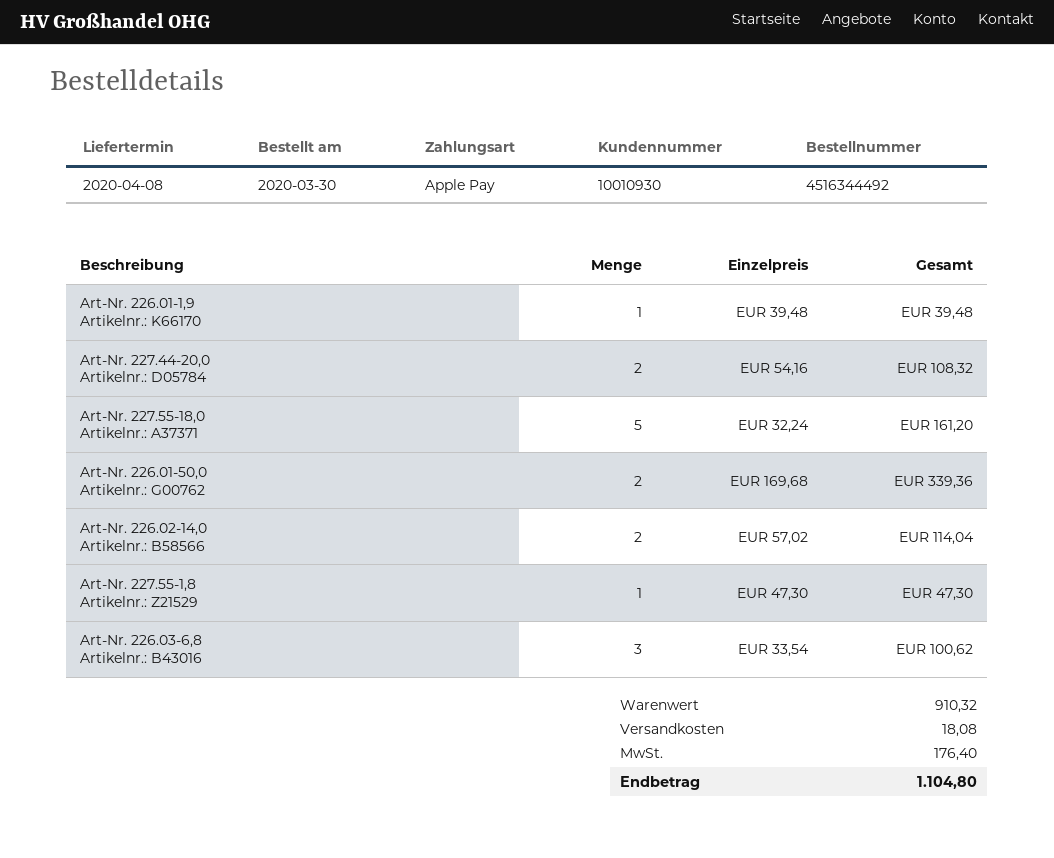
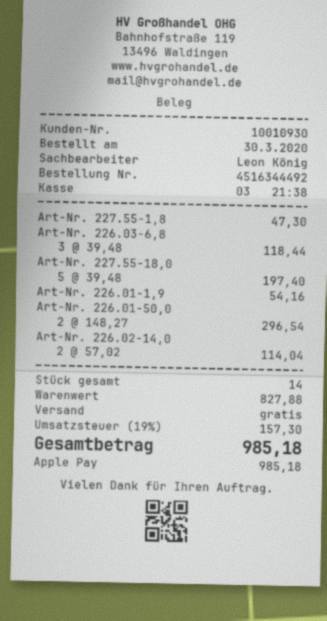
Art-Nr. 226.01-1,9: 1 x 39.48 = 39.48 -> 1 x 54.16 = 54.16
Art-Nr. 227.44-20,0: 2 x 54.16 = 108.32 -> none
Art-Nr. 227.55-18,0: 5 x 32.24 = 161.20 -> 5 x 39.48 = 197.40
Art-Nr. 226.01-50,0: 2 x 169.68 = 339.36 -> 2 x 148.27 = 296.54
Art-Nr. 226.03-6,8: 3 x 33.54 = 100.62 -> 3 x 39.48 = 118.44
subtotal: 910.32 -> 827.88
shipping: 18.08 -> 0.00
tax: 176.40 -> 157.30
total: 1104.80 -> 985.18

